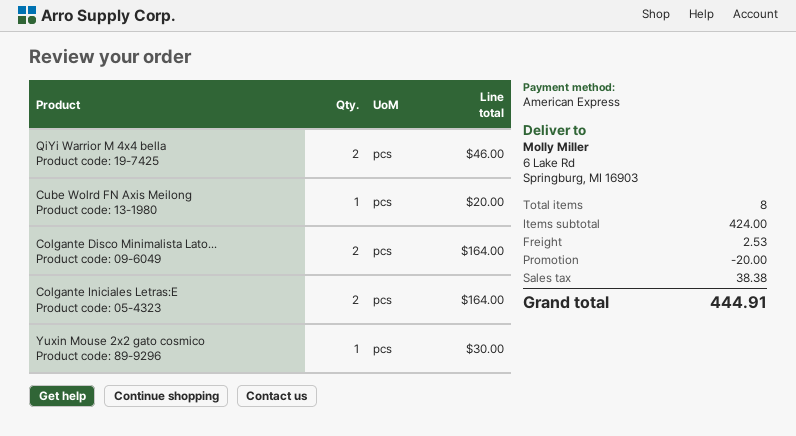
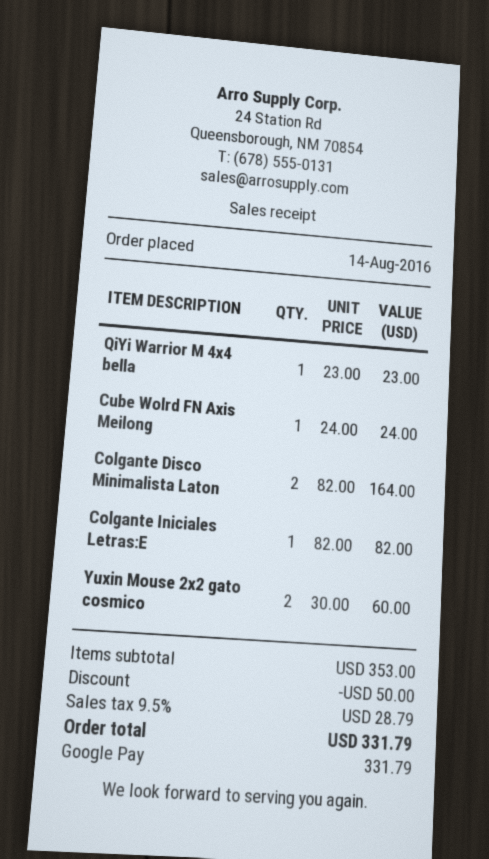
payment method: American Express -> Google Pay
QiYi Warrior M 4x4 bella: 2 for 46.00 -> 1 for 23.00
Cube Wolrd FN Axis Meilong: 1 for 20.00 -> 1 for 24.00
Colgante Iniciales Letras:E: 2 for 164.00 -> 1 for 82.00
Yuxin Mouse 2x2 gato cosmico: 1 for 30.00 -> 2 for 60.00
subtotal: 424.00 -> 353.00
discount: 20.00 -> 50.00
shipping: 2.53 -> none
tax: 38.38 -> 28.79
total: 444.91 -> 331.79

